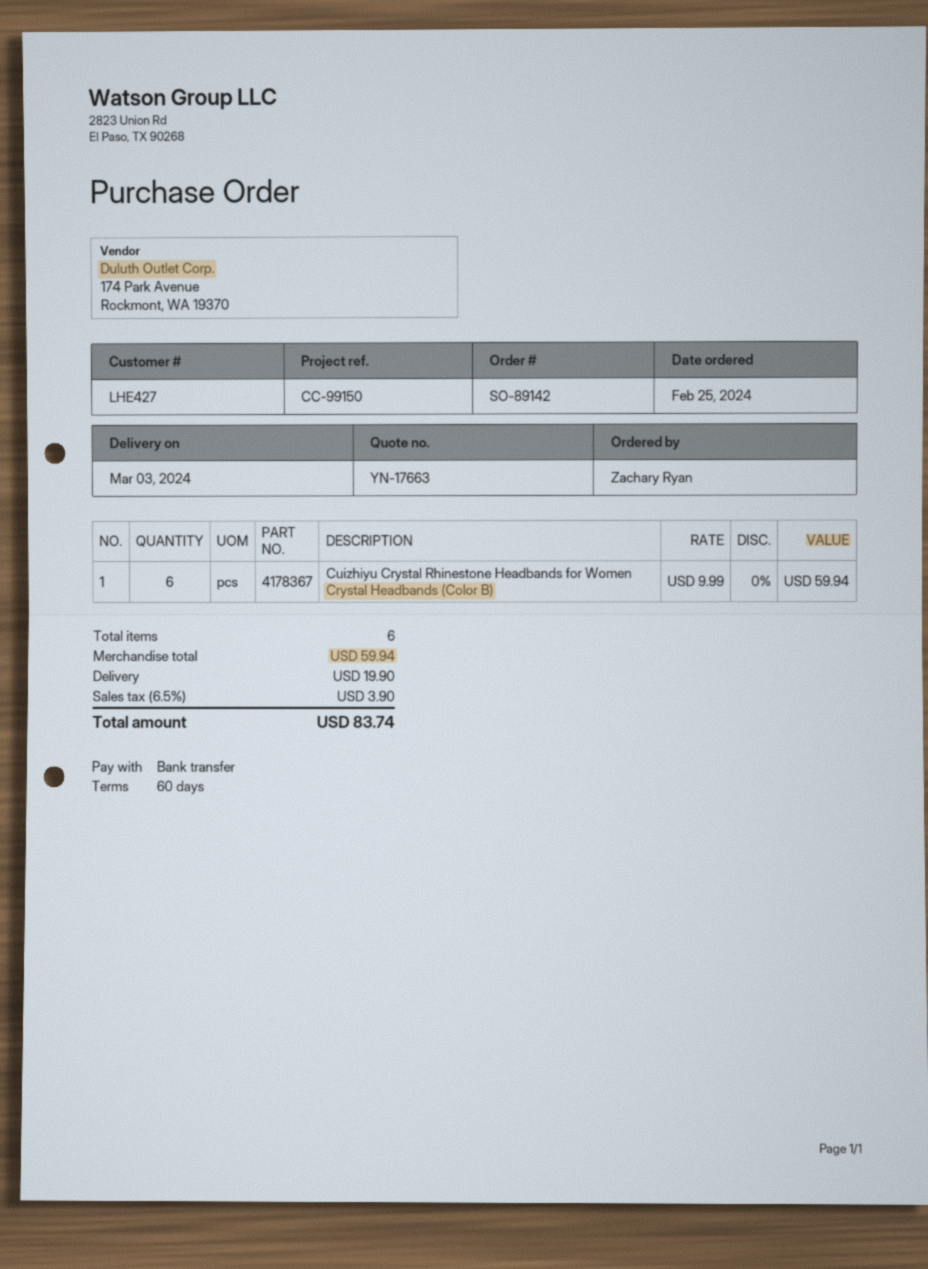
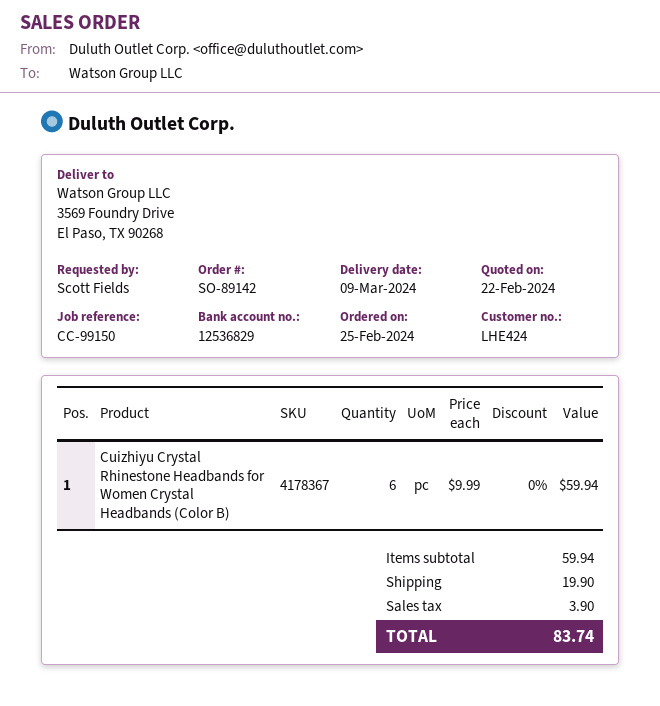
delivery date: 2024-03-03 -> 2024-03-09
customer number: LHE427 -> LHE424
ordered by: Zachary Ryan -> Scott Fields

